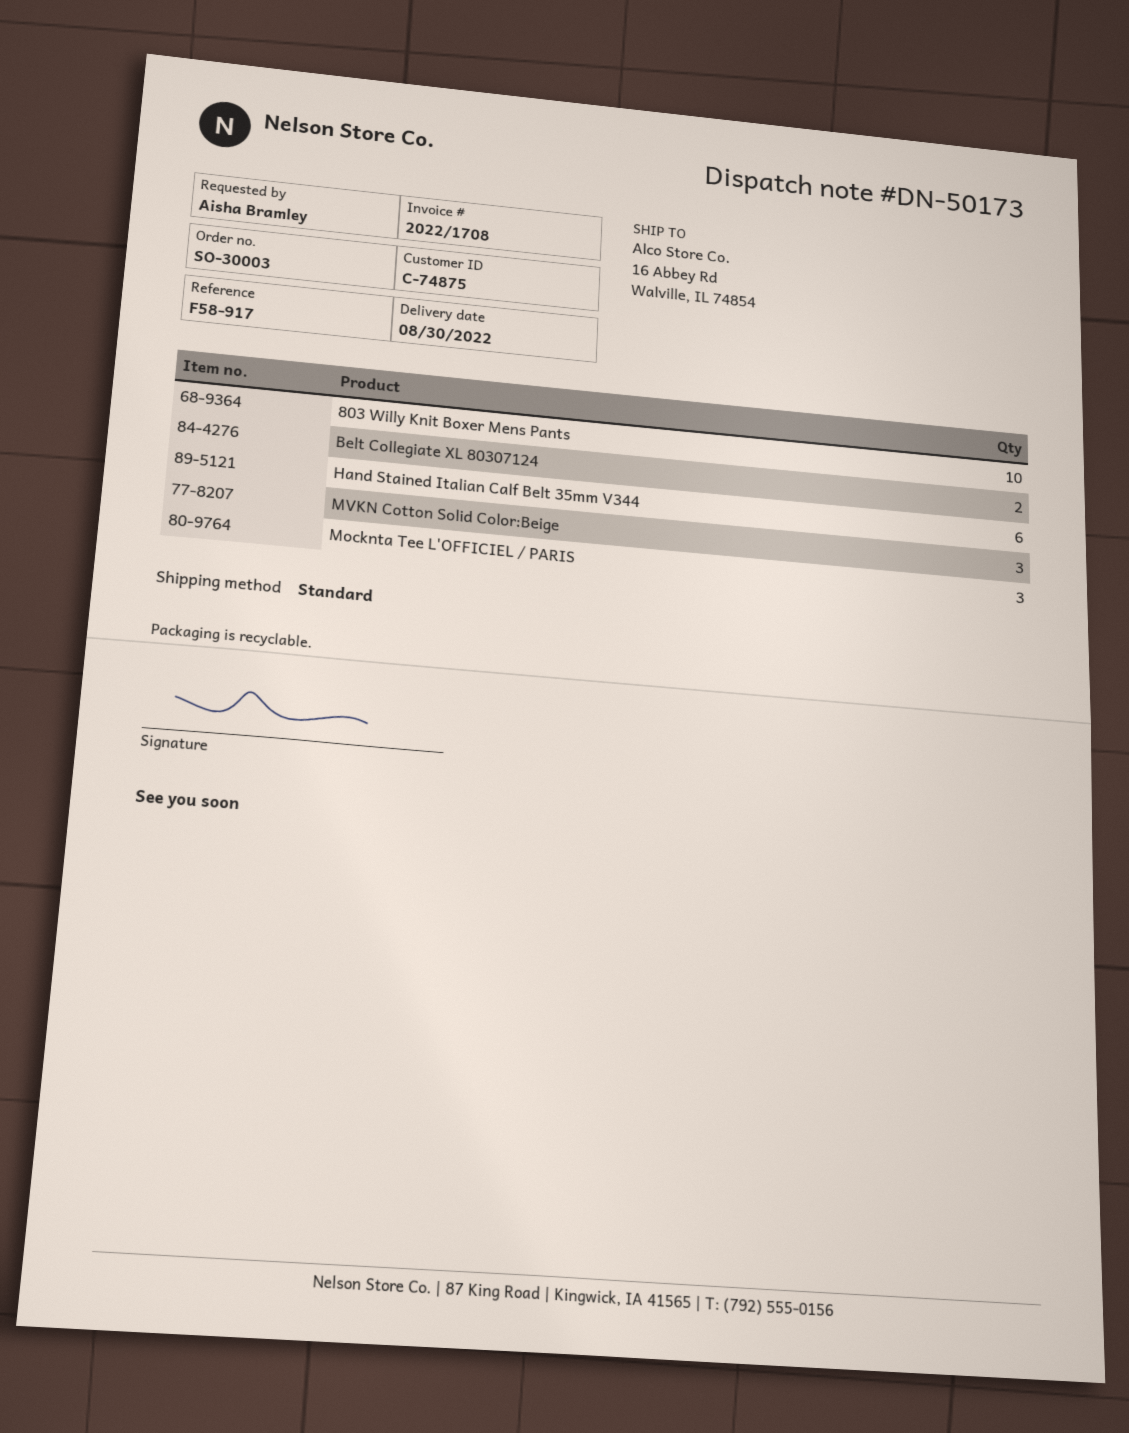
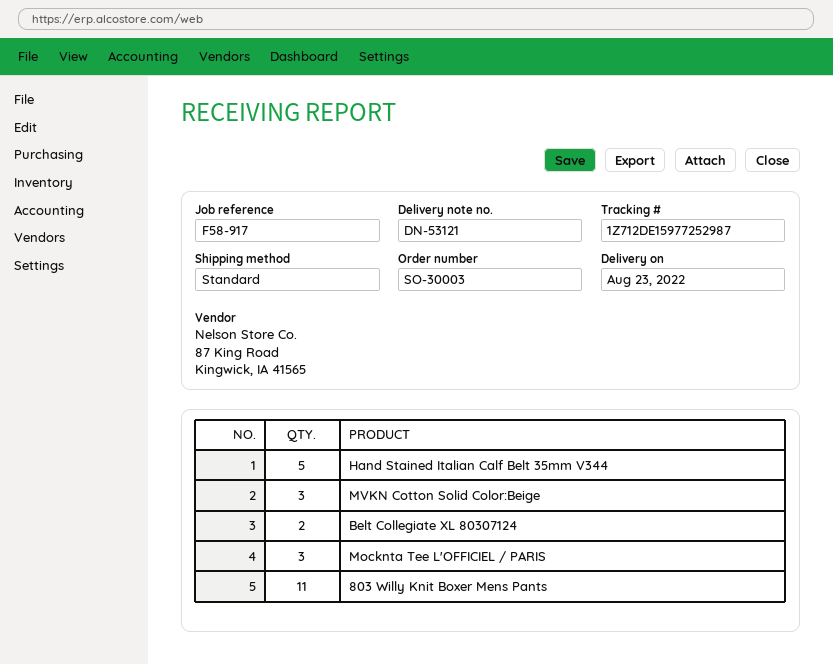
delivery note number: DN-50173 -> DN-53121
delivery date: 2022-08-30 -> 2022-08-23
803 Willy Knit Boxer Mens Pants: 10 -> 11
Hand Stained Italian Calf Belt 35mm V344: 6 -> 5

